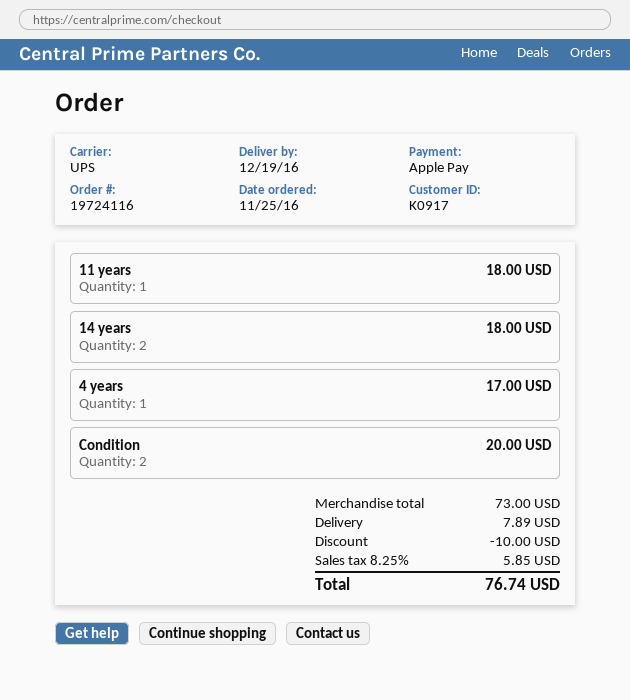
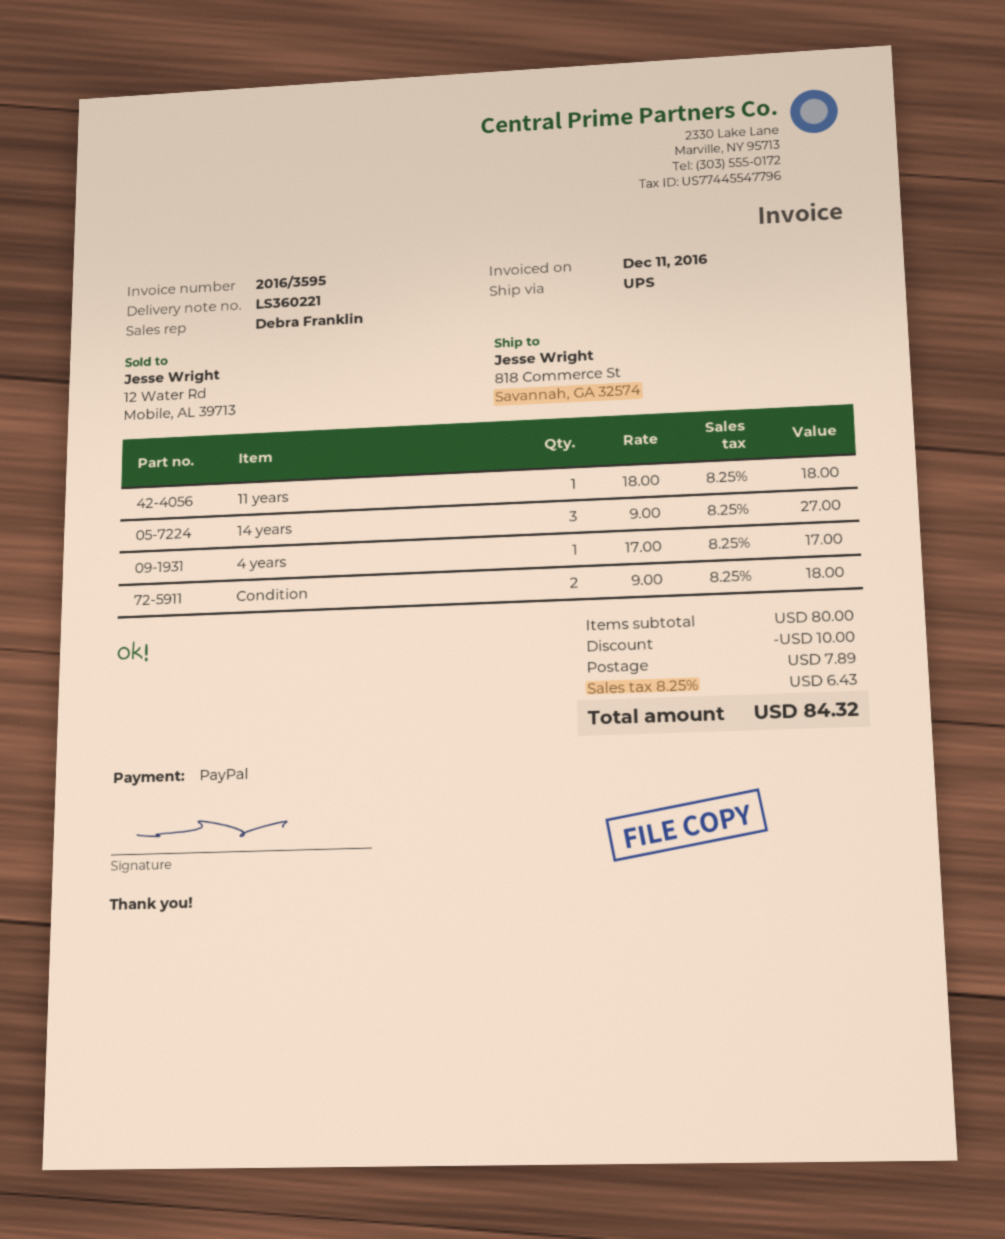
payment method: Apple Pay -> PayPal
14 years: 2 for 18.00 -> 3 for 27.00
Condition: 2 for 20.00 -> 2 for 18.00
subtotal: 73.00 -> 80.00
tax: 8.25% = 5.85 -> 8.25% = 6.43
total: 76.74 -> 84.32

